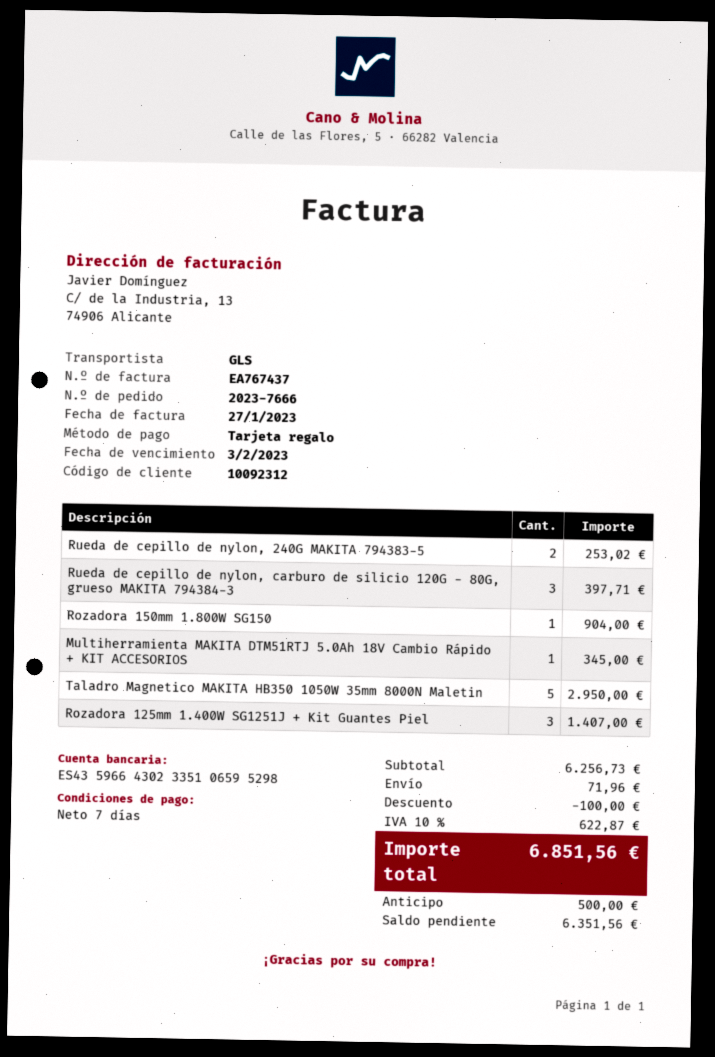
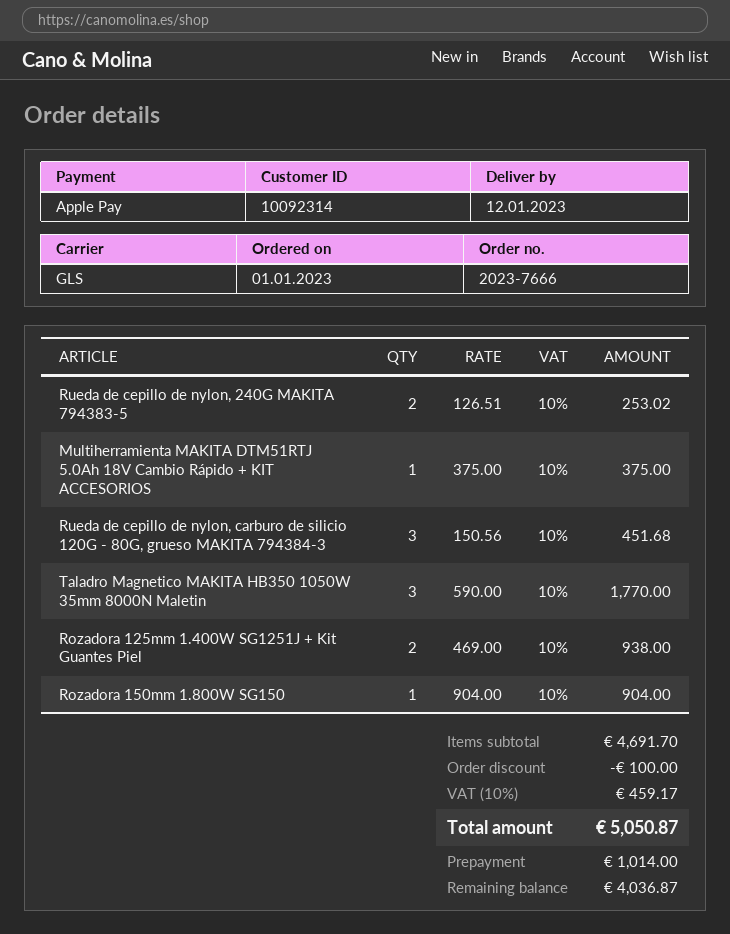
customer number: 10092312 -> 10092314
payment method: gift card -> Apple Pay
Rueda de cepillo de nylon, carburo de silicio 120G - 80G, grueso MAKITA 794384-3: 3 for 397.71 -> 3 for 451.68
Multiherramienta MAKITA DTM51RTJ 5.0Ah 18V Cambio Rápido + KIT ACCESORIOS: 1 for 345.00 -> 1 for 375.00
Taladro Magnetico MAKITA HB350 1050W 35mm 8000N Maletin: 5 for 2950.00 -> 3 for 1770.00
Rozadora 125mm 1.400W SG1251J + Kit Guantes Piel: 3 for 1407.00 -> 2 for 938.00
subtotal: 6256.73 -> 4691.70
shipping: 71.96 -> none
tax: 10% = 622.87 -> 10% = 459.17
total: 6851.56 -> 5050.87
deposit: 500.00 -> 1014.00
balance: 6351.56 -> 4036.87

